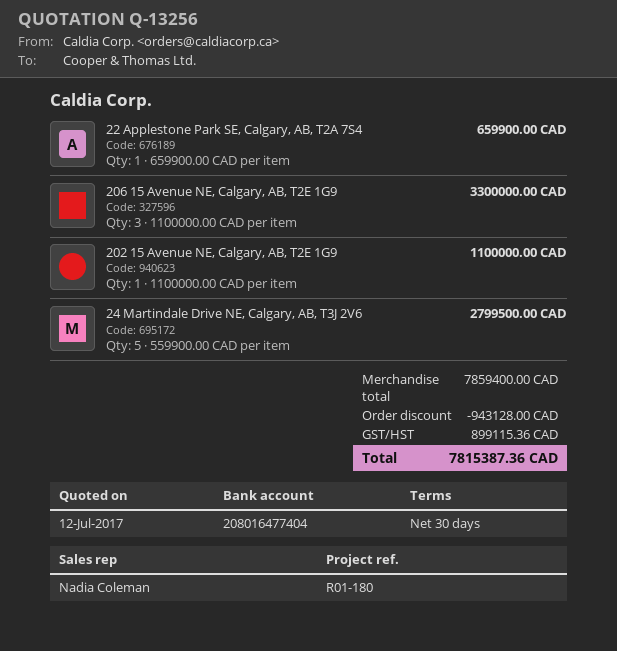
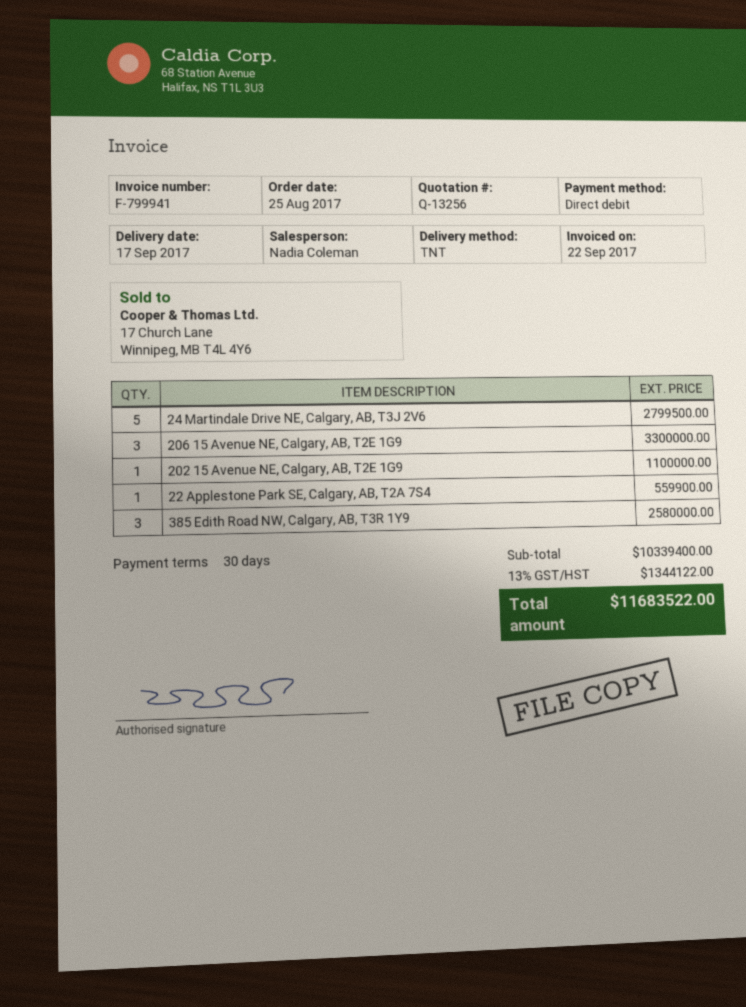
22 Applestone Park SE, Calgary, AB, T2A 7S4: 1 for 659900.00 -> 1 for 559900.00
385 Edith Road NW, Calgary, AB, T3R 1Y9: none -> 3 for 2580000.00
subtotal: 7859400.00 -> 10339400.00
discount: 943128.00 -> none
tax: 899115.36 -> 1344122.00
total: 7815387.36 -> 11683522.00

